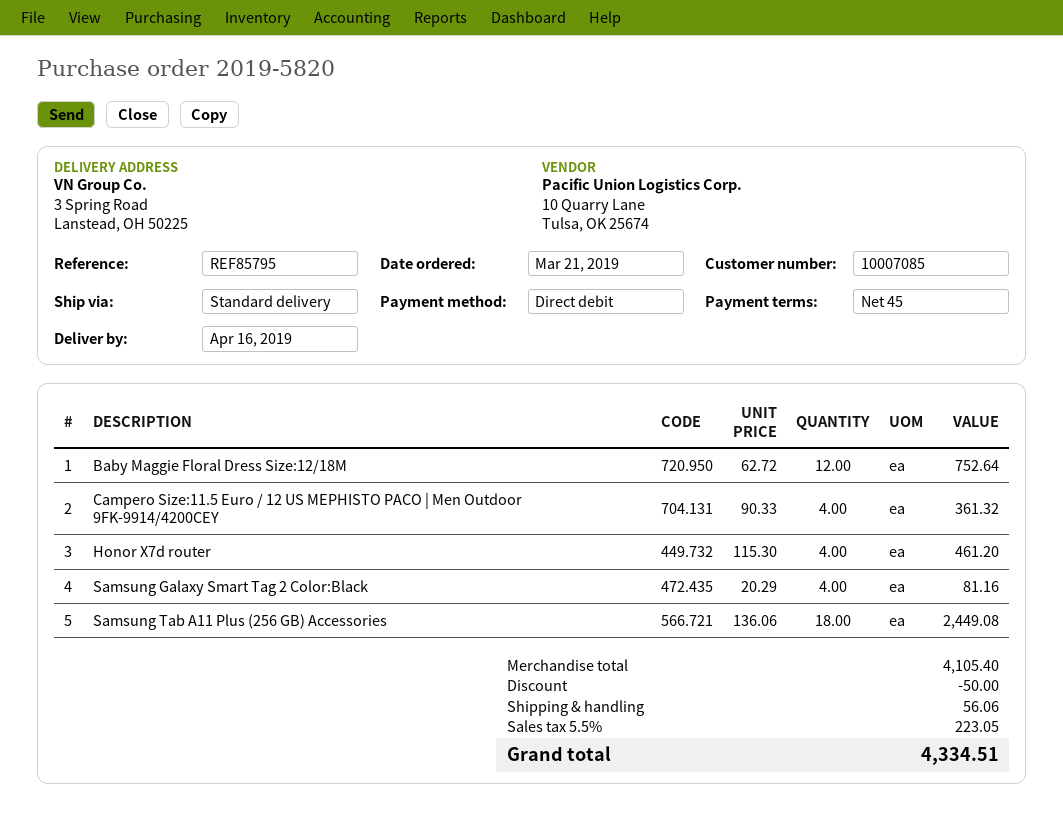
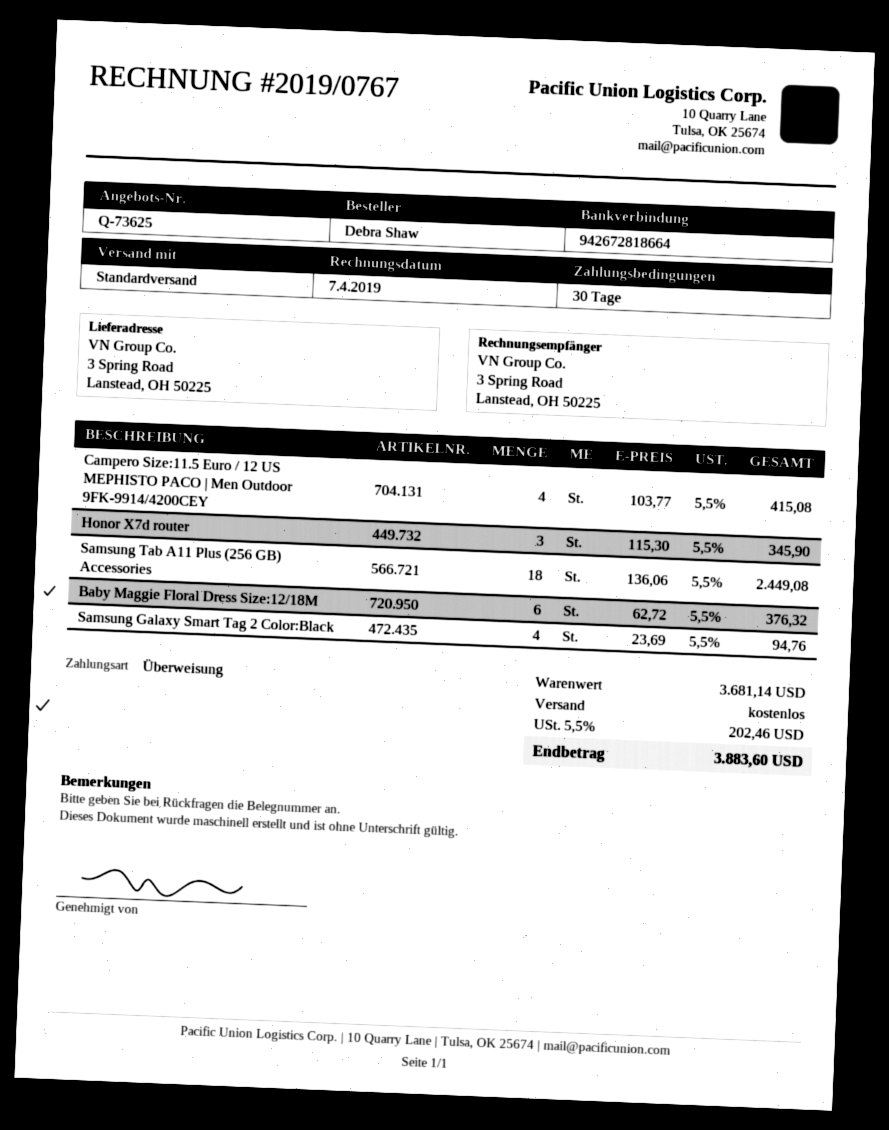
payment terms: 45 days -> 30 days
payment method: direct debit -> bank transfer
Baby Maggie Floral Dress Size:12/18M: 12 x 62.72 = 752.64 -> 6 x 62.72 = 376.32
Campero Size:11.5 Euro / 12 US MEPHISTO PACO | Men Outdoor 9FK-9914/4200CEY: 4 x 90.33 = 361.32 -> 4 x 103.77 = 415.08
Honor X7d router: 4 x 115.30 = 461.20 -> 3 x 115.30 = 345.90
Samsung Galaxy Smart Tag 2 Color:Black: 4 x 20.29 = 81.16 -> 4 x 23.69 = 94.76
subtotal: 4105.40 -> 3681.14
discount: 50.00 -> none
shipping: 56.06 -> 0.00
tax: 5.5% = 223.05 -> 5.5% = 202.46
total: 4334.51 -> 3883.60

